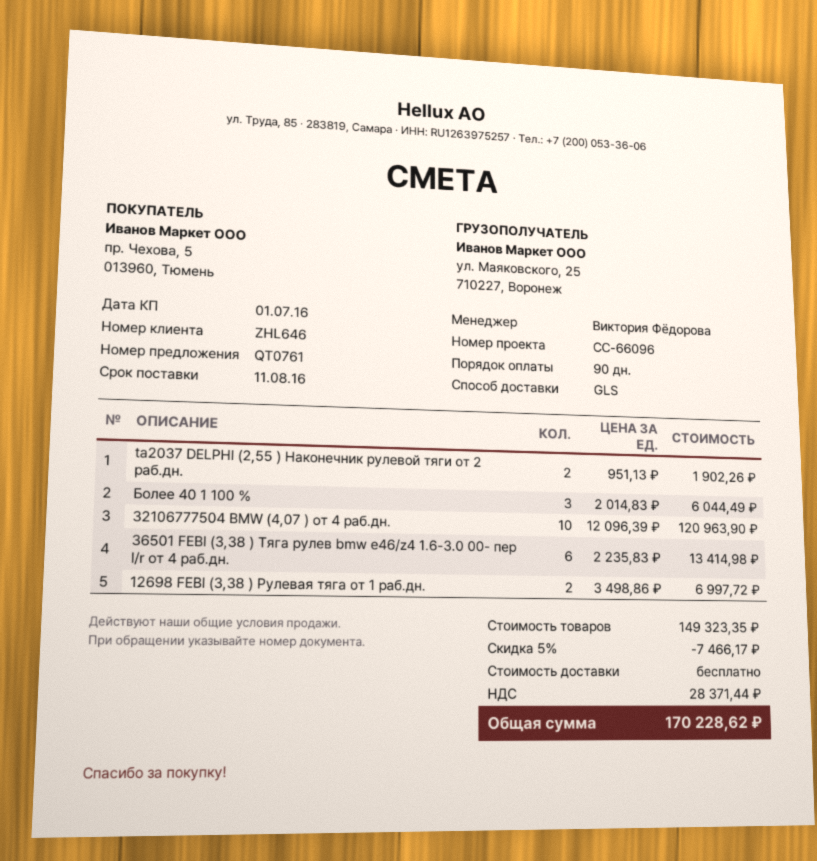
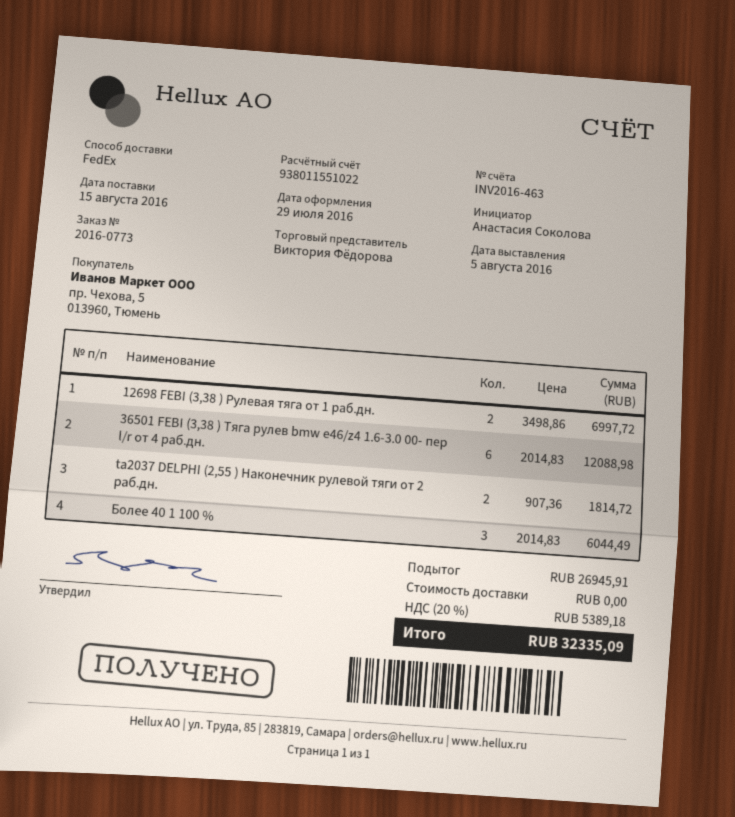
delivery date: 2016-08-11 -> 2016-08-15
shipping method: GLS -> FedEx
ta2037 DELPHI (2,55 ) Наконечник рулевой тяги от 2 раб.дн.: 2 x 951.13 = 1902.26 -> 2 x 907.36 = 1814.72
32106777504 BMW (4,07 ) от 4 раб.дн.: 10 x 12096.39 = 120963.90 -> none
36501 FEBI (3,38 ) Тяга рулев bmw e46/z4 1.6-3.0 00- пер l/r от 4 раб.дн.: 6 x 2235.83 = 13414.98 -> 6 x 2014.83 = 12088.98
subtotal: 149323.35 -> 26945.91
discount: 5% = 7466.17 -> none
tax: 28371.44 -> 5389.18
total: 170228.62 -> 32335.09

